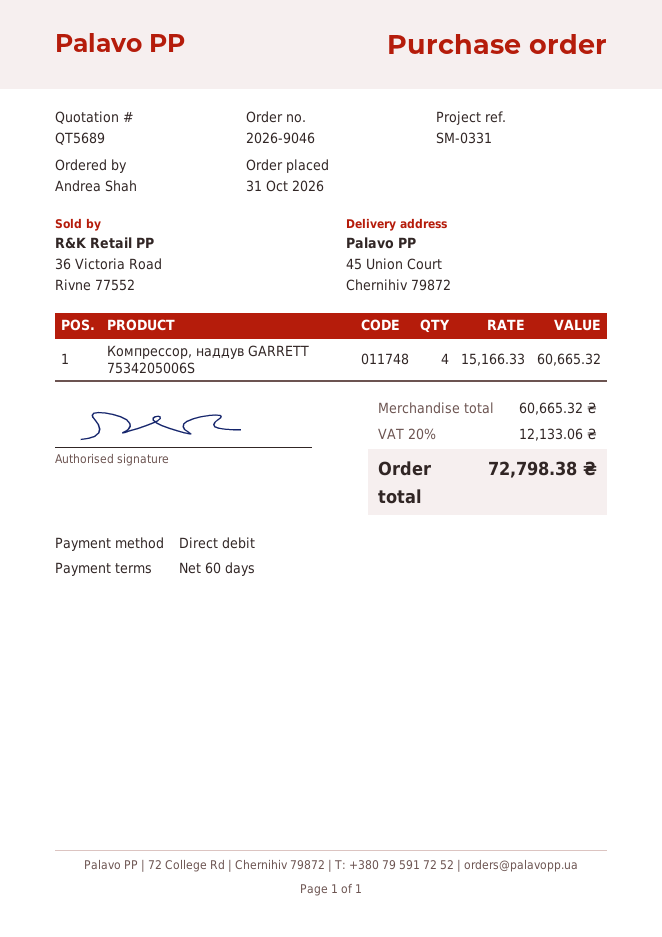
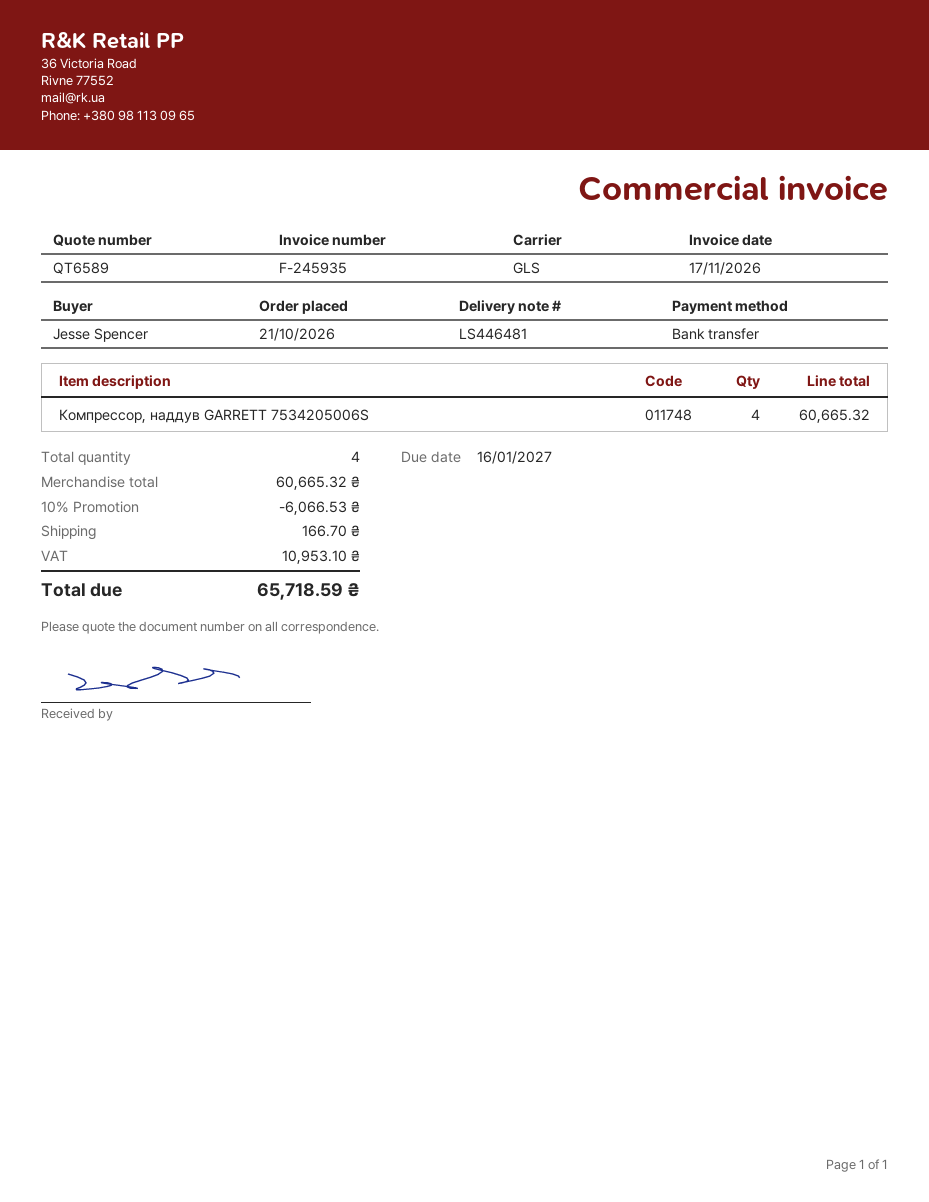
quote number: QT5689 -> QT6589
order date: 2026-10-31 -> 2026-10-21
ordered by: Andrea Shah -> Jesse Spencer
payment method: direct debit -> bank transfer
discount: none -> 10% = 6066.53
shipping: none -> 166.70
tax: 12133.06 -> 10953.10
total: 72798.38 -> 65718.59

